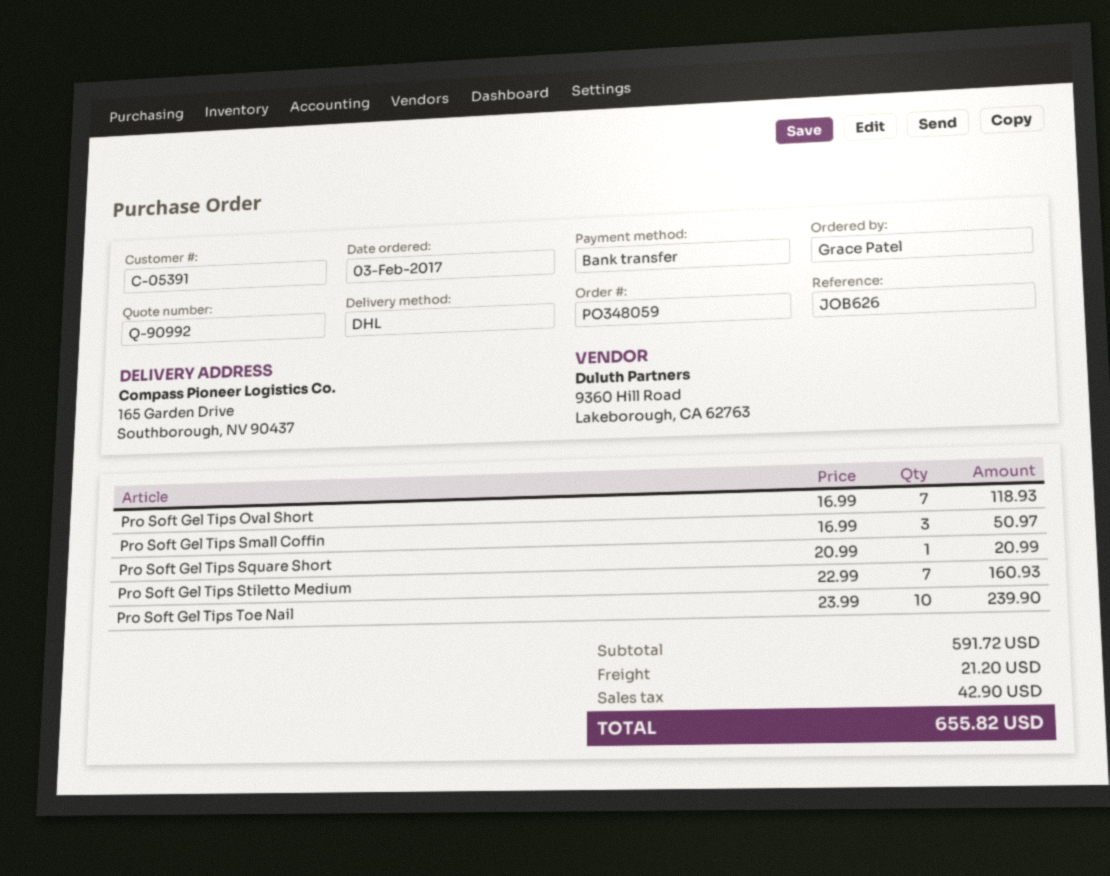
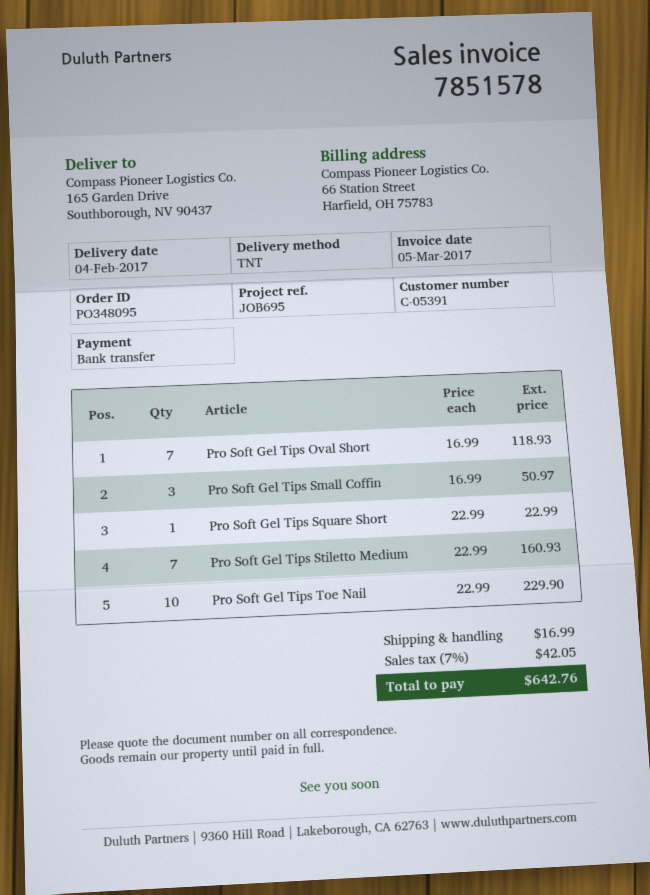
order number: PO348059 -> PO348095
reference: JOB626 -> JOB695
shipping method: DHL -> TNT
Pro Soft Gel Tips Square Short: 1 x 20.99 = 20.99 -> 1 x 22.99 = 22.99
Pro Soft Gel Tips Toe Nail: 10 x 23.99 = 239.90 -> 10 x 22.99 = 229.90
shipping: 21.20 -> 16.99
tax: 42.90 -> 42.05
total: 655.82 -> 642.76

